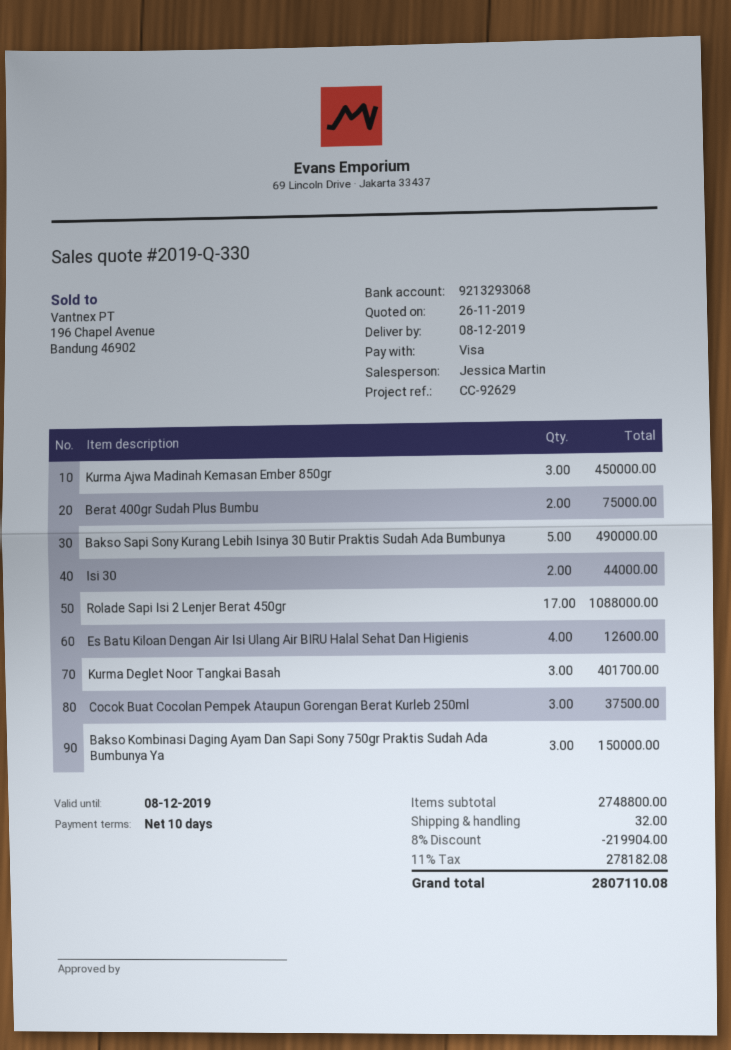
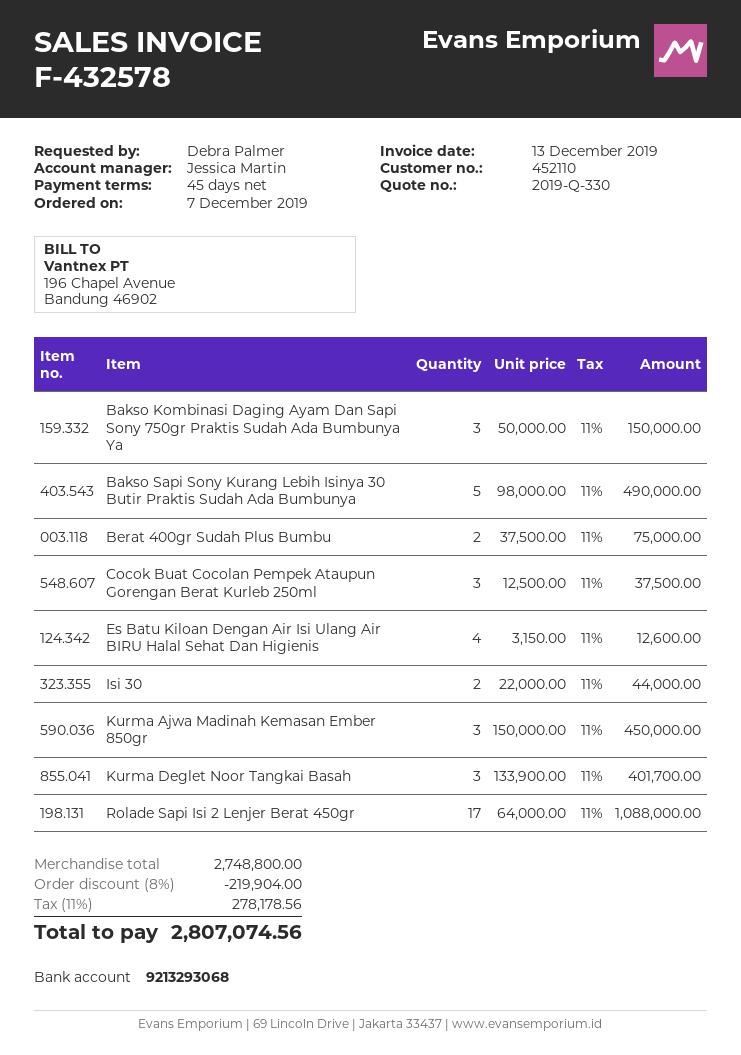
payment terms: 10 days -> 45 days
shipping: 32.00 -> none
tax: 11% = 278182.08 -> 11% = 278178.56
total: 2807110.08 -> 2807074.56

